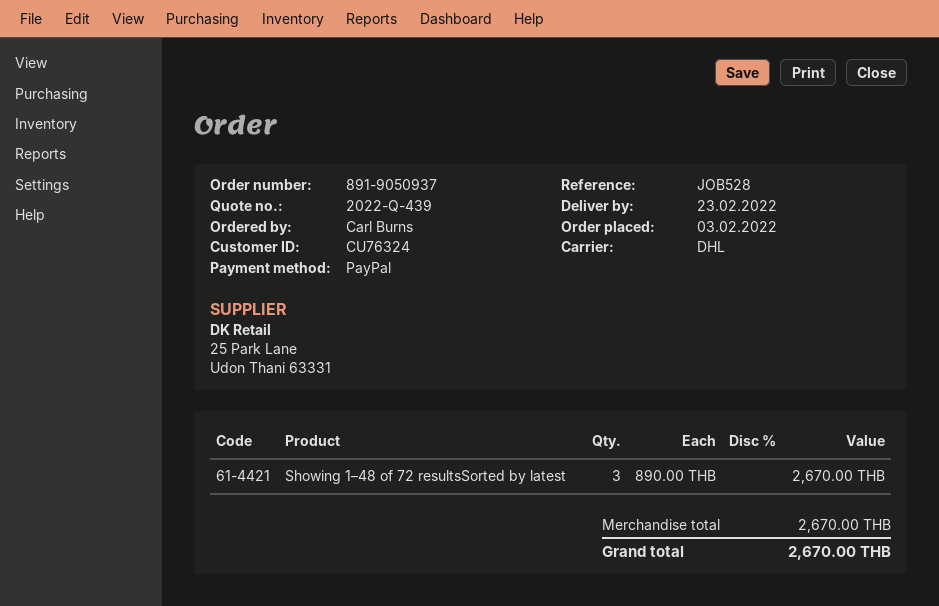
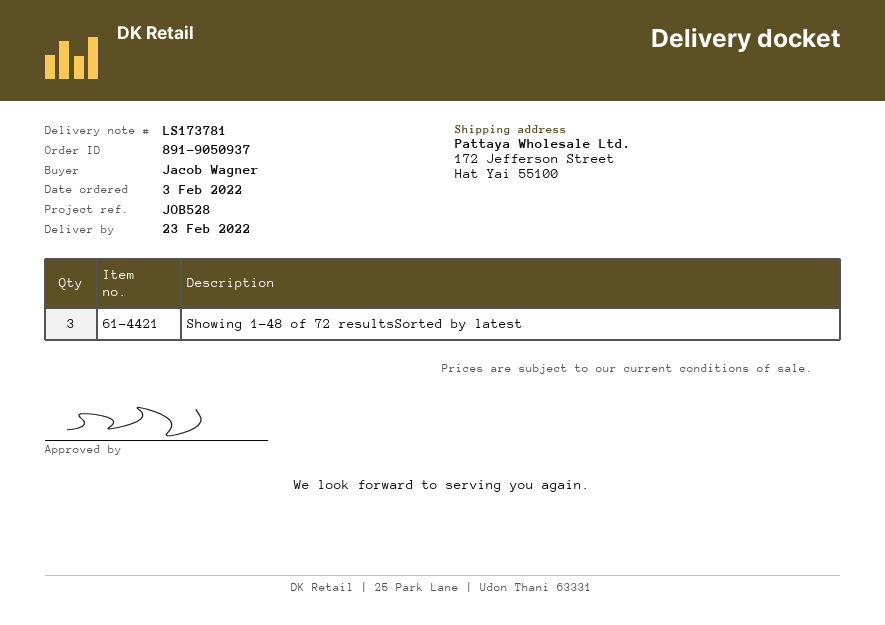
ordered by: Carl Burns -> Jacob Wagner

